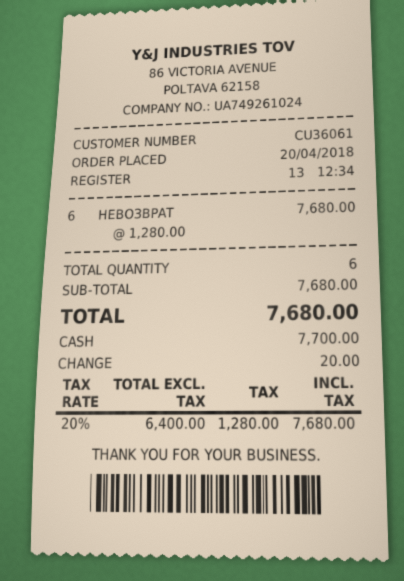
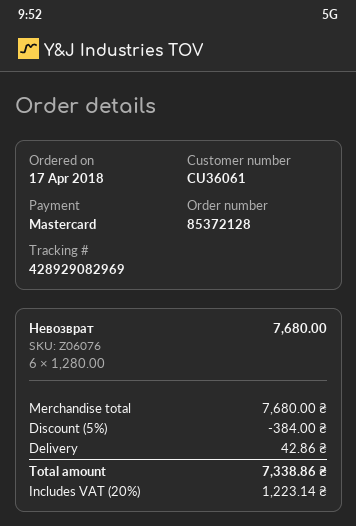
order date: 2018-04-20 -> 2018-04-17
payment method: cash -> Mastercard
discount: none -> 5% = 384.00
shipping: none -> 42.86
tax: 20% = 1280.00 -> 20% = 1223.14
total: 7680.00 -> 7338.86

